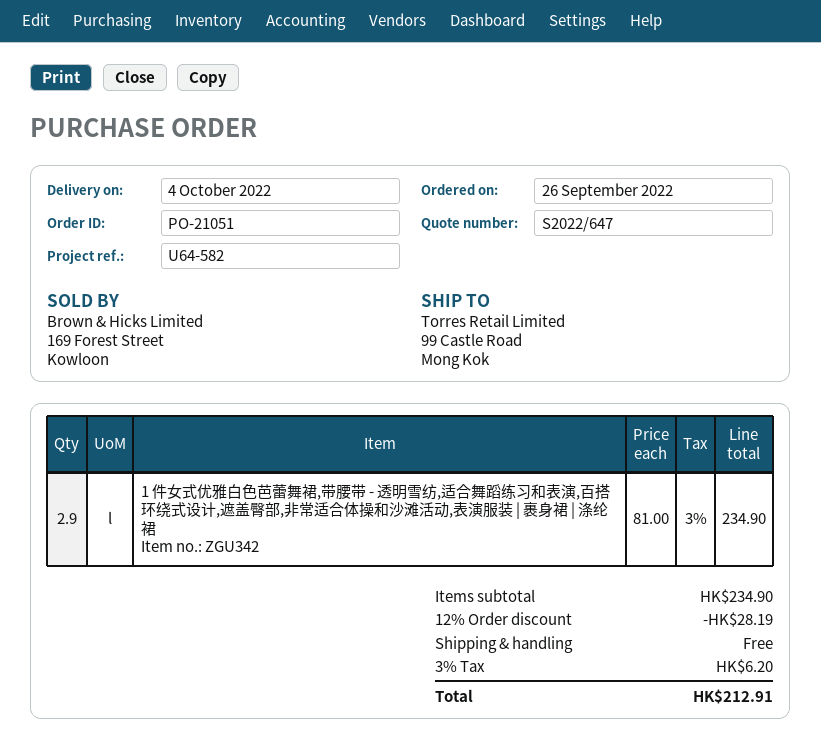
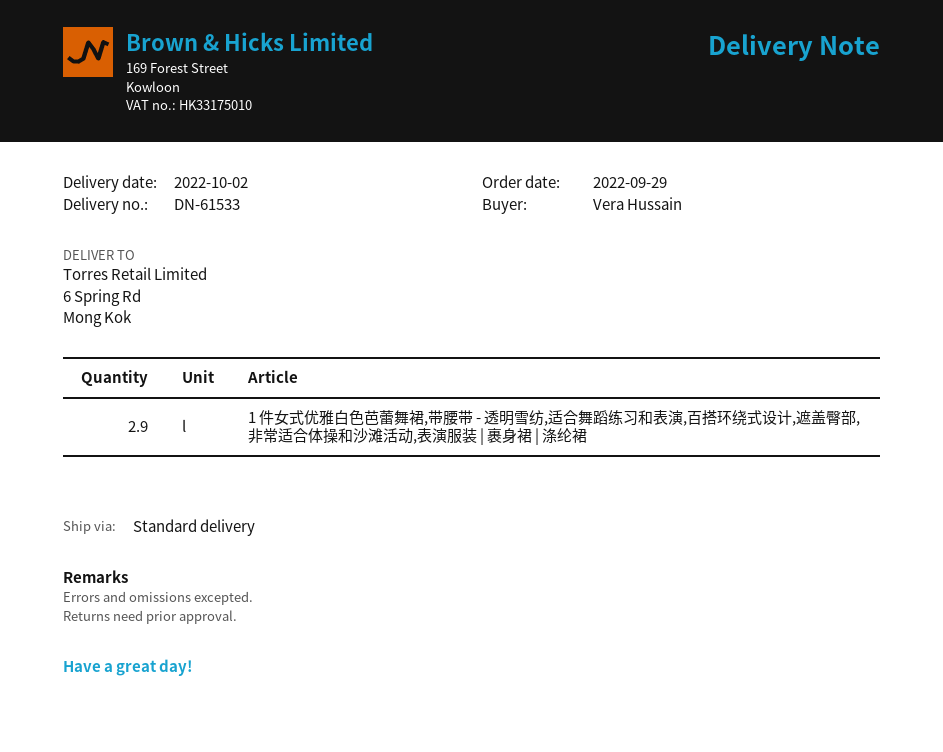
order date: 2022-09-26 -> 2022-09-29
delivery date: 2022-10-04 -> 2022-10-02
ship to: 99 Castle Road, Mong Kok -> 6 Spring Rd, Mong Kok

